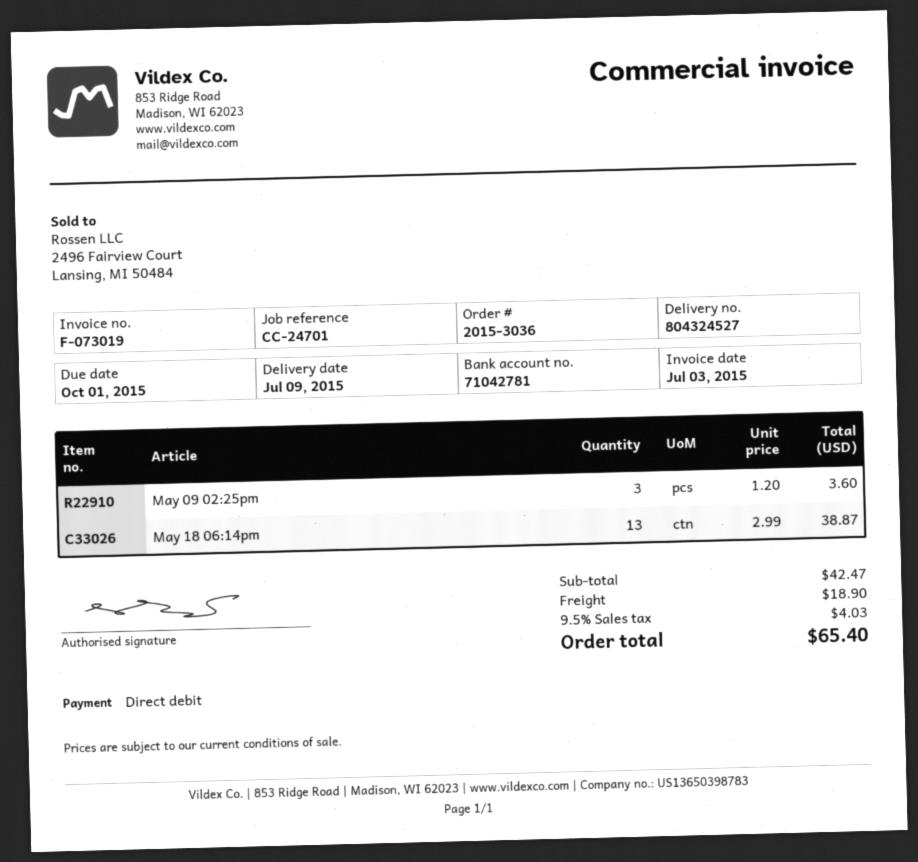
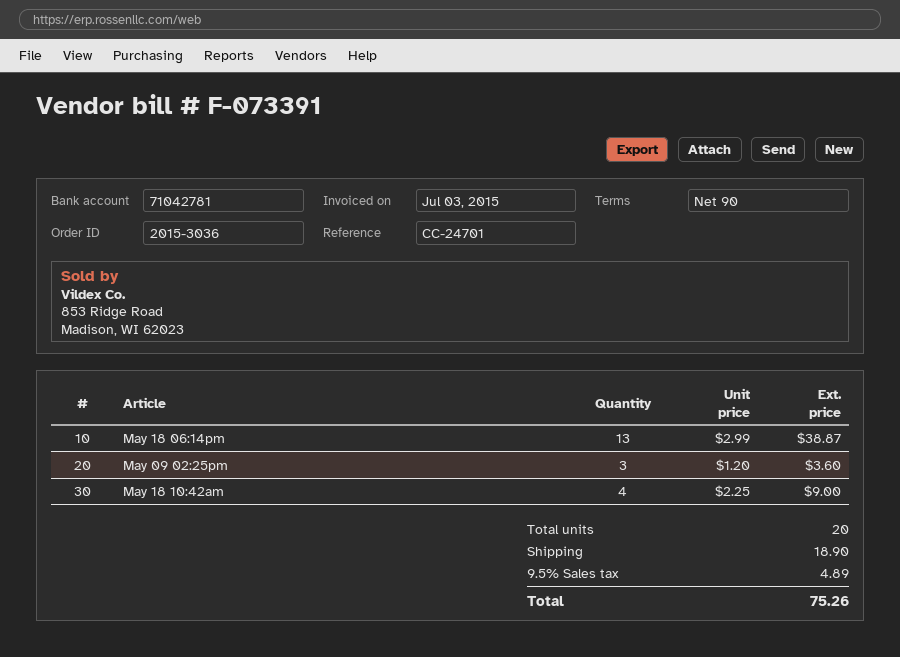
invoice number: F-073019 -> F-073391
May 18 10:42am: none -> 4 x 2.25 = 9.00
tax: 9.5% = 4.03 -> 9.5% = 4.89
total: 65.40 -> 75.26

